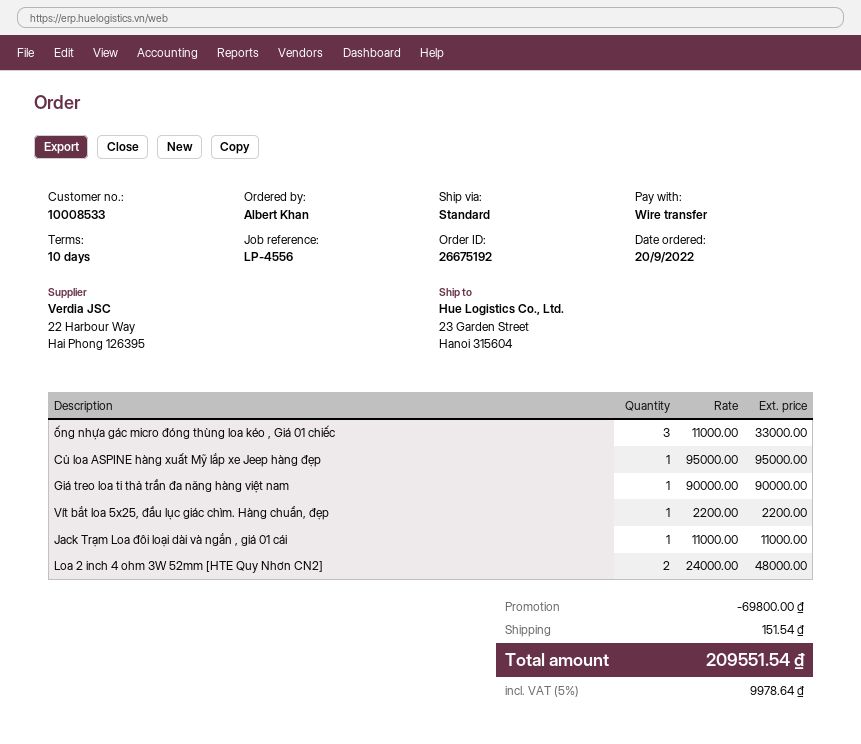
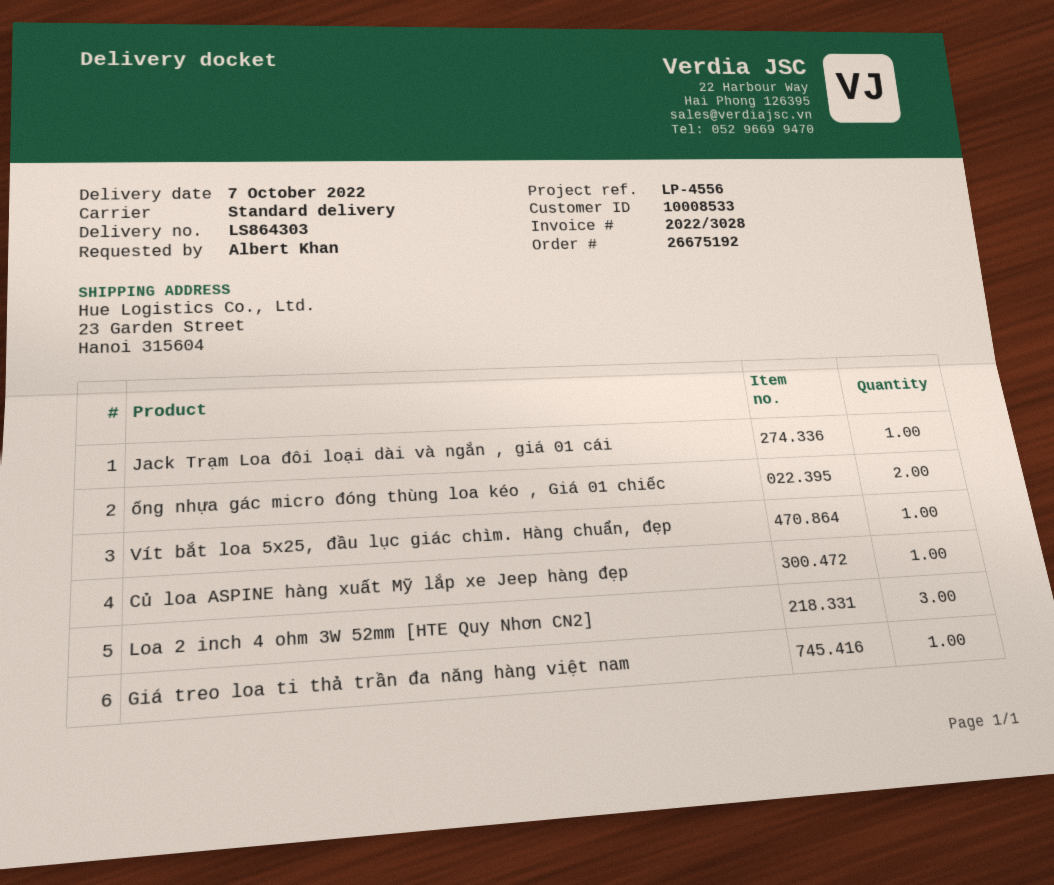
ống nhựa gác micro đóng thùng loa kéo , Giá 01 chiếc: 3 -> 2
Loa 2 inch 4 ohm 3W 52mm [HTE Quy Nhơn CN2]: 2 -> 3

